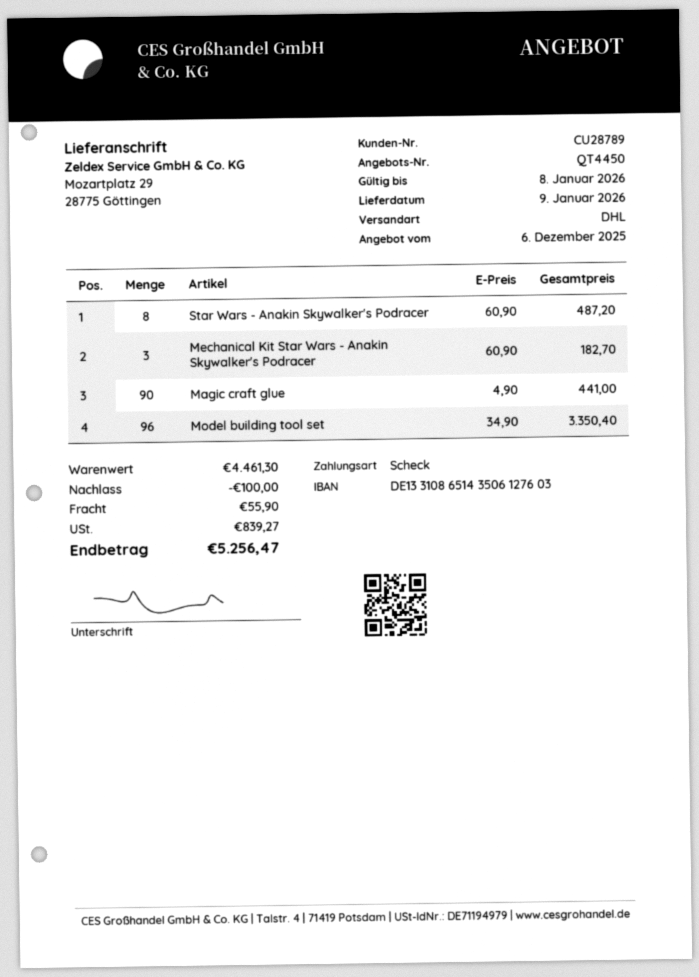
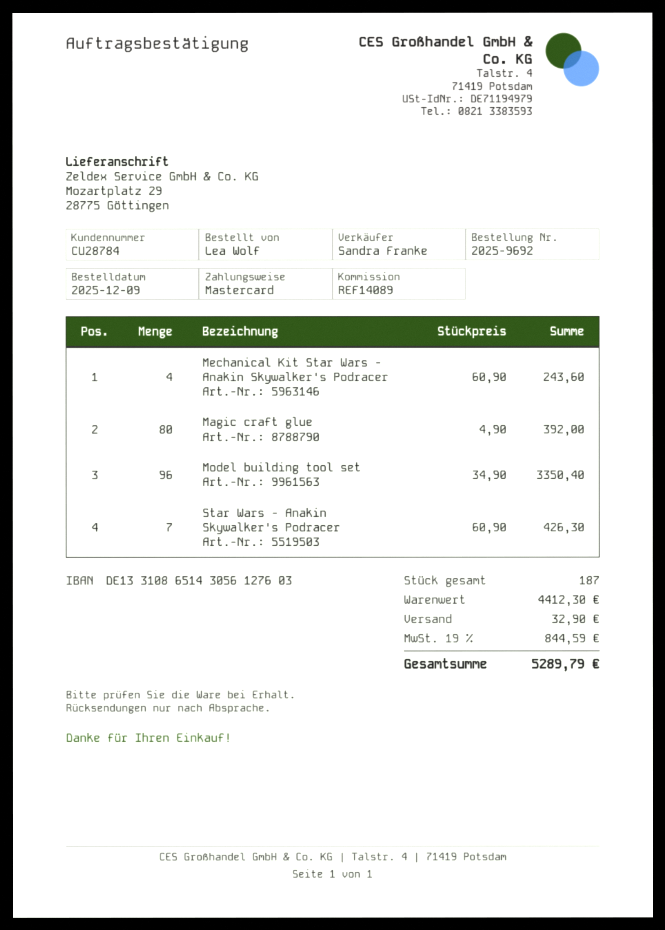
customer number: CU28789 -> CU28784
payment method: cheque -> Mastercard
bank account: DE13310865143506127603 -> DE13310865143056127603
Star Wars - Anakin Skywalker's Podracer: 8 x 60.90 = 487.20 -> 7 x 60.90 = 426.30
Mechanical Kit Star Wars - Anakin Skywalker's Podracer: 3 x 60.90 = 182.70 -> 4 x 60.90 = 243.60
Magic craft glue: 90 x 4.90 = 441.00 -> 80 x 4.90 = 392.00
subtotal: 4461.30 -> 4412.30
discount: 100.00 -> none
shipping: 55.90 -> 32.90
tax: 839.27 -> 844.59
total: 5256.47 -> 5289.79

